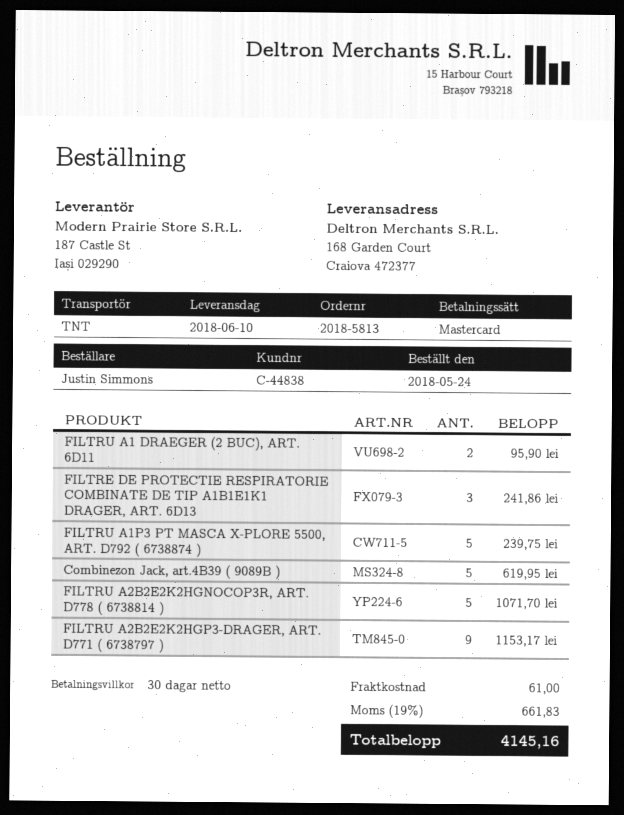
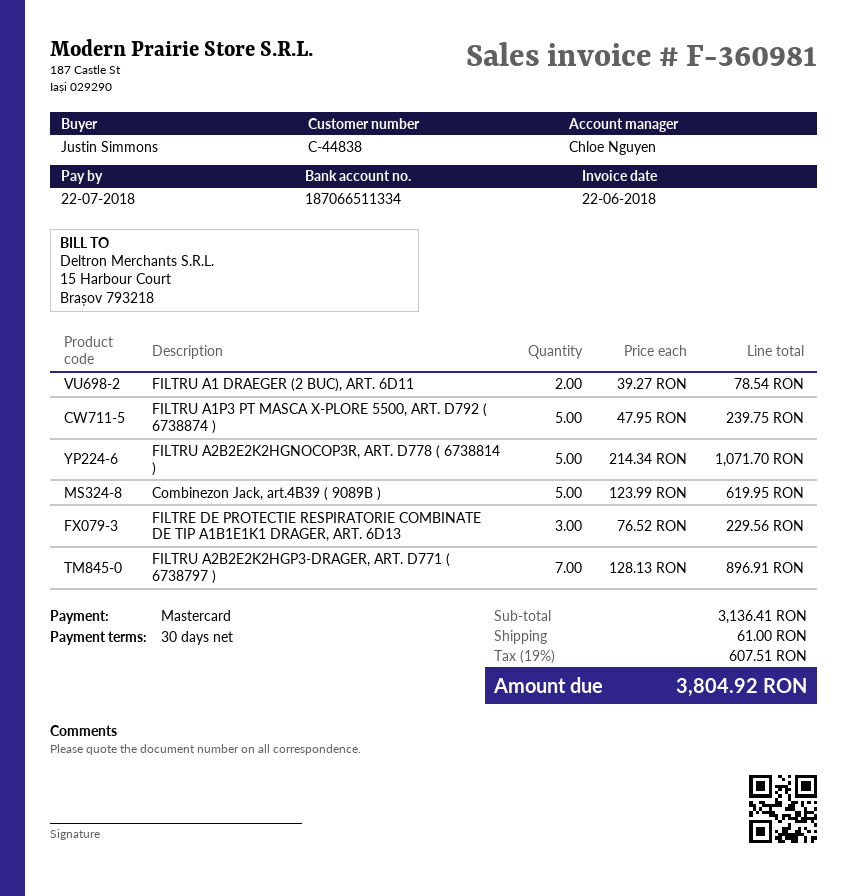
FILTRU A1 DRAEGER (2 BUC), ART. 6D11: 2 for 95.90 -> 2 for 78.54
FILTRE DE PROTECTIE RESPIRATORIE COMBINATE DE TIP A1B1E1K1 DRAGER, ART. 6D13: 3 for 241.86 -> 3 for 229.56
FILTRU A2B2E2K2HGP3-DRAGER, ART. D771 ( 6738797 ): 9 for 1153.17 -> 7 for 896.91
tax: 19% = 661.83 -> 19% = 607.51
total: 4145.16 -> 3804.92

